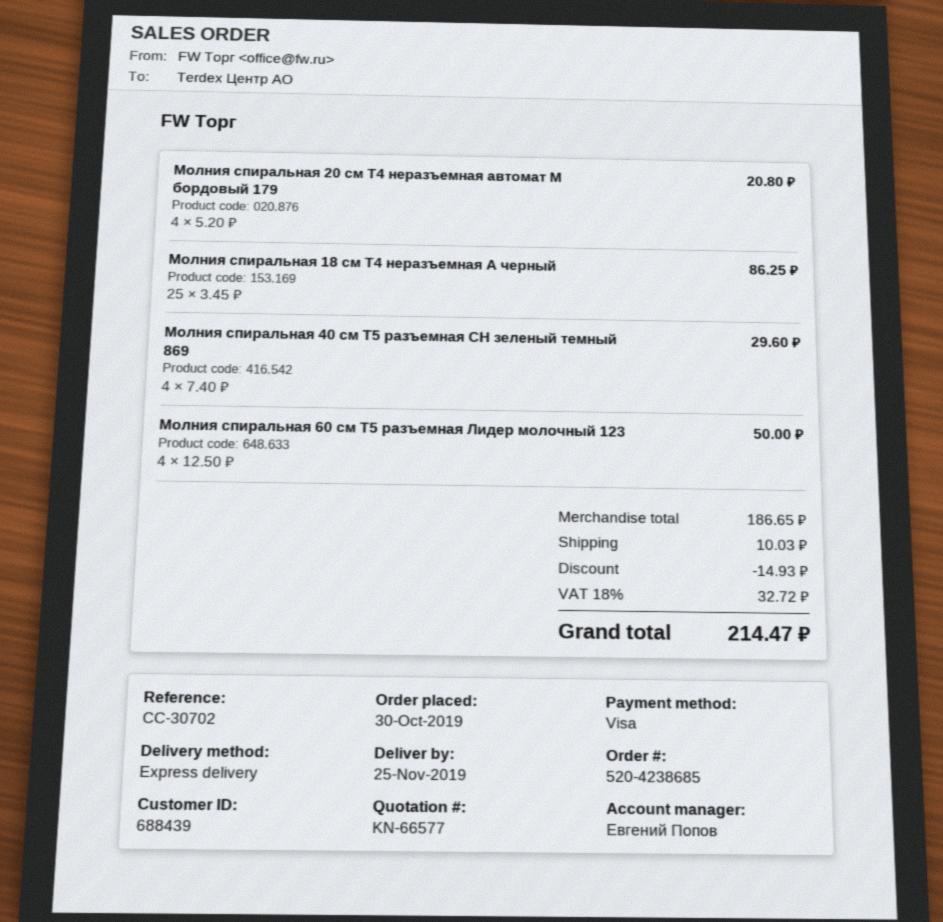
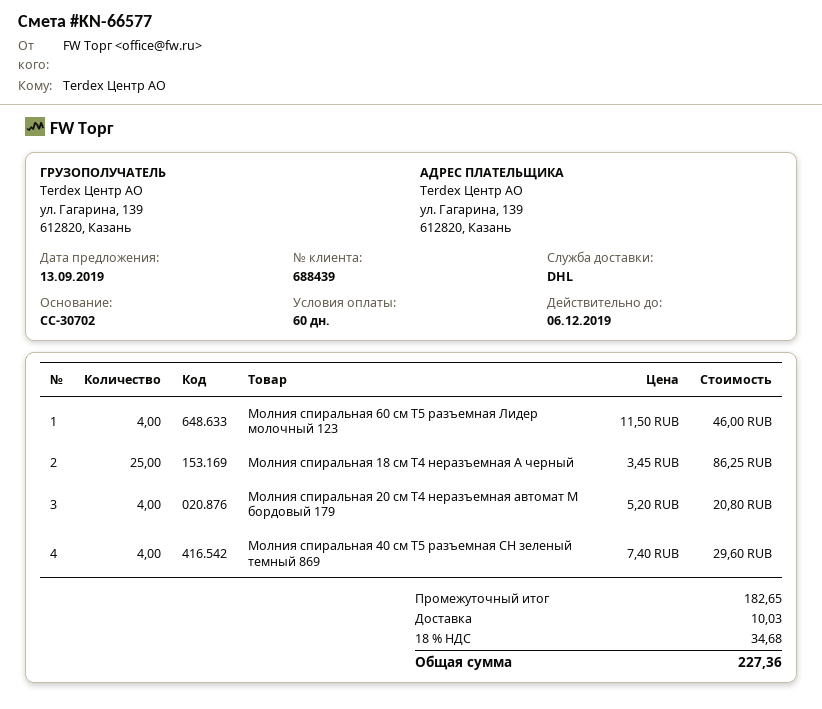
shipping method: express -> DHL
Молния спиральная 60 см Т5 разъемная Лидер молочный 123: 4 x 12.50 = 50.00 -> 4 x 11.50 = 46.00
subtotal: 186.65 -> 182.65
discount: 14.93 -> none
tax: 18% = 32.72 -> 18% = 34.68
total: 214.47 -> 227.36

